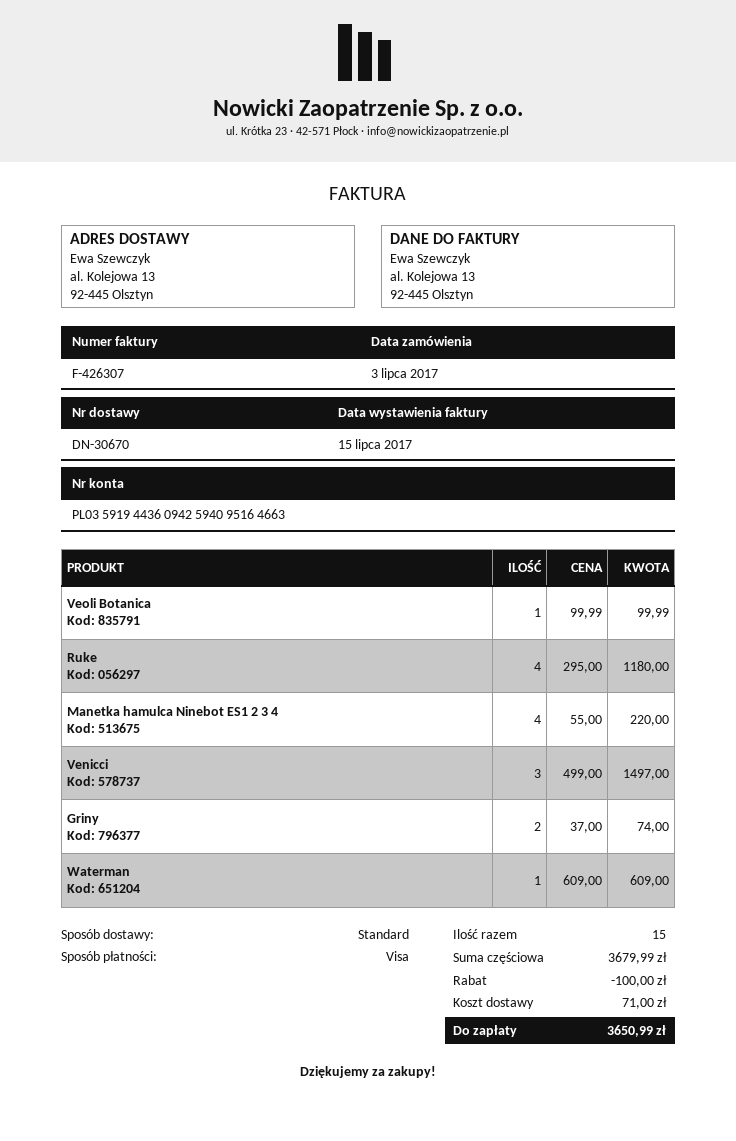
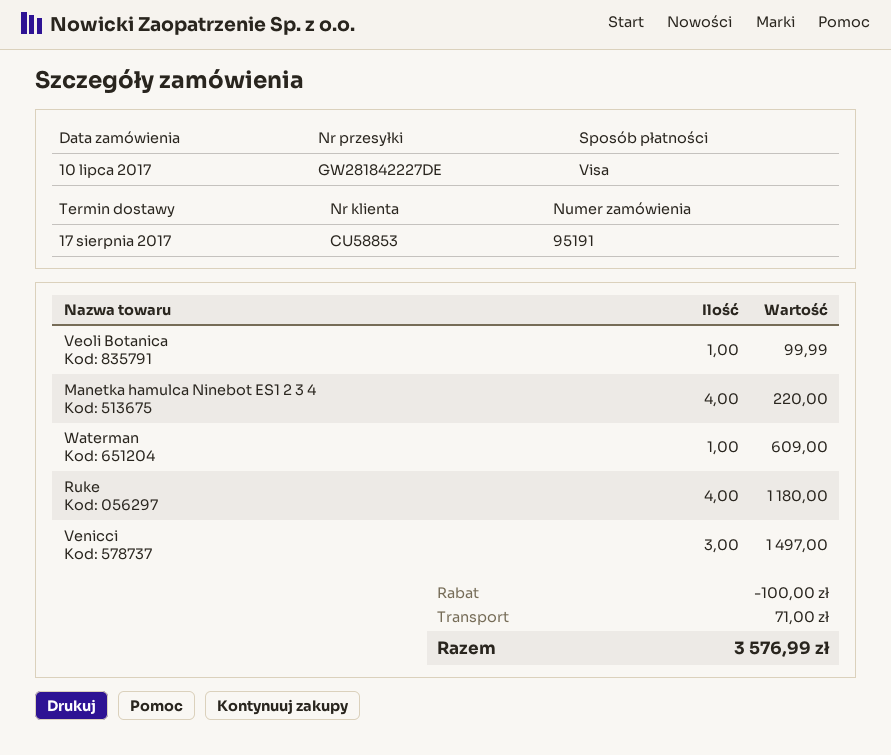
order date: 2017-07-03 -> 2017-07-10
Griny: 2 for 74.00 -> none
total: 3650.99 -> 3576.99

